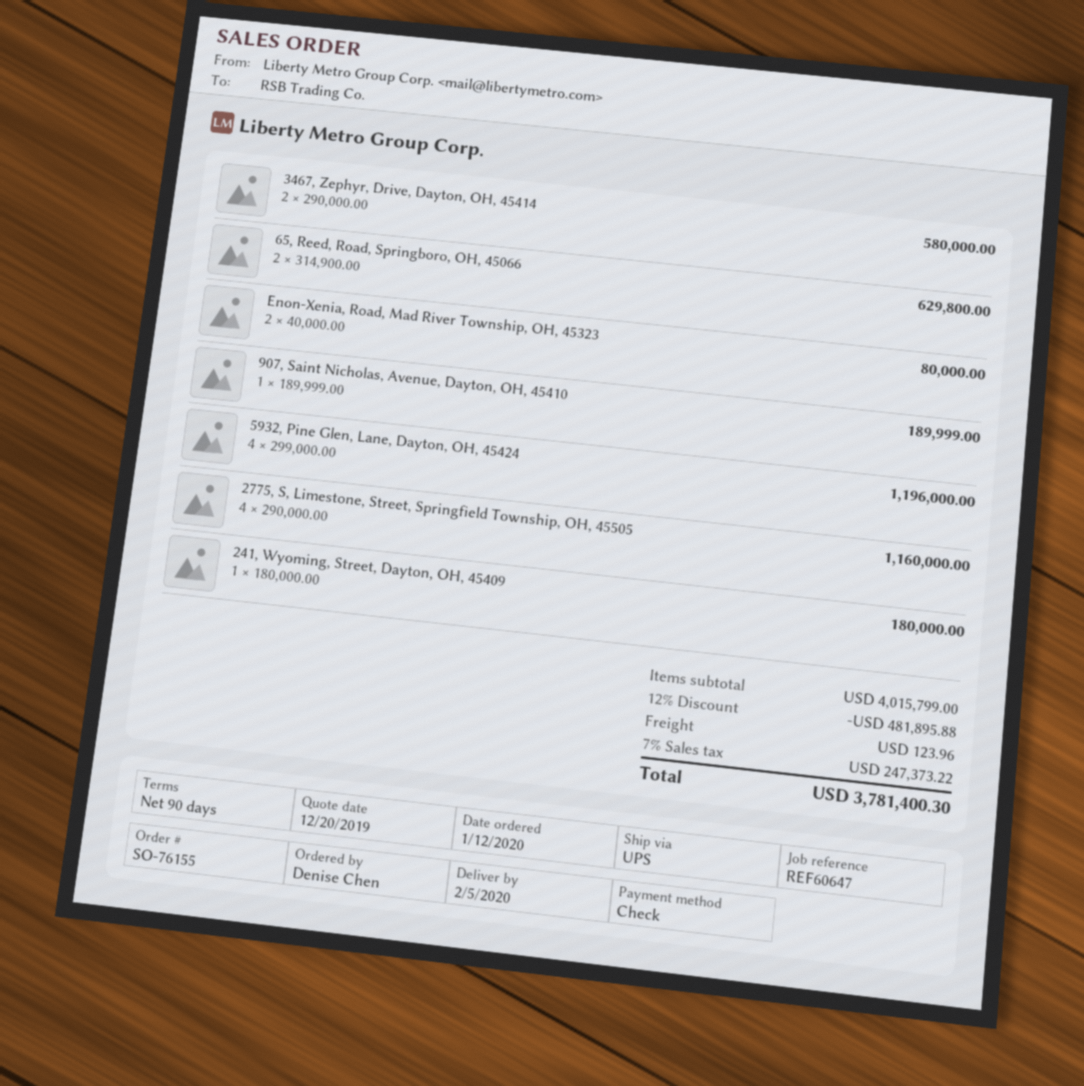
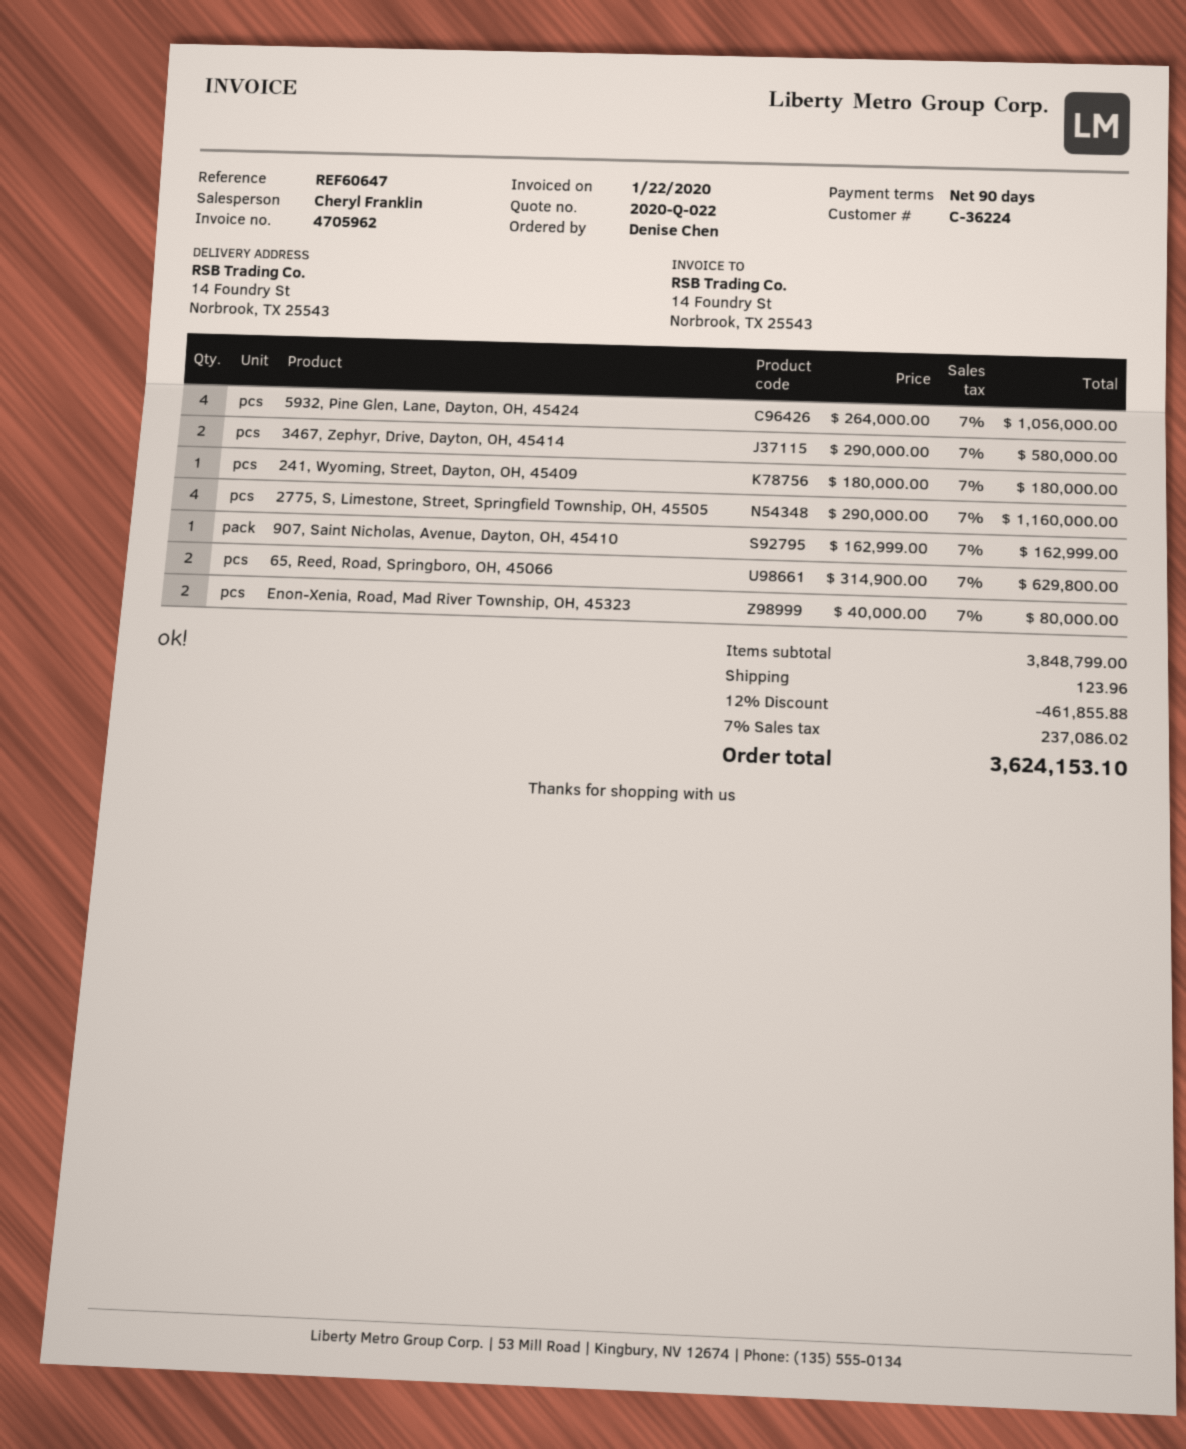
907, Saint Nicholas, Avenue, Dayton, OH, 45410: 1 x 189999.00 = 189999.00 -> 1 x 162999.00 = 162999.00
5932, Pine Glen, Lane, Dayton, OH, 45424: 4 x 299000.00 = 1196000.00 -> 4 x 264000.00 = 1056000.00
subtotal: 4015799.00 -> 3848799.00
discount: 12% = 481895.88 -> 12% = 461855.88
tax: 7% = 247373.22 -> 7% = 237086.02
total: 3781400.30 -> 3624153.10

